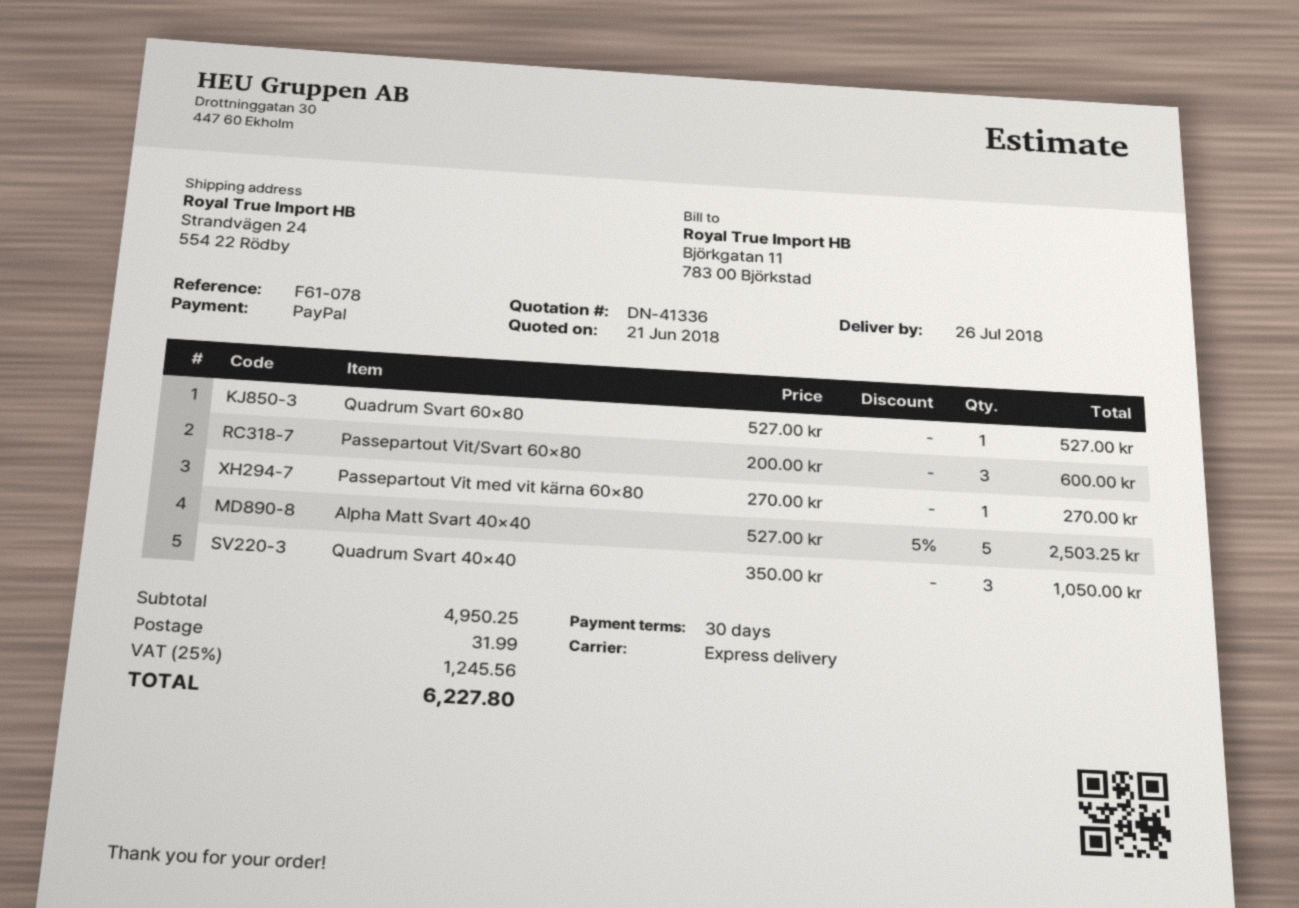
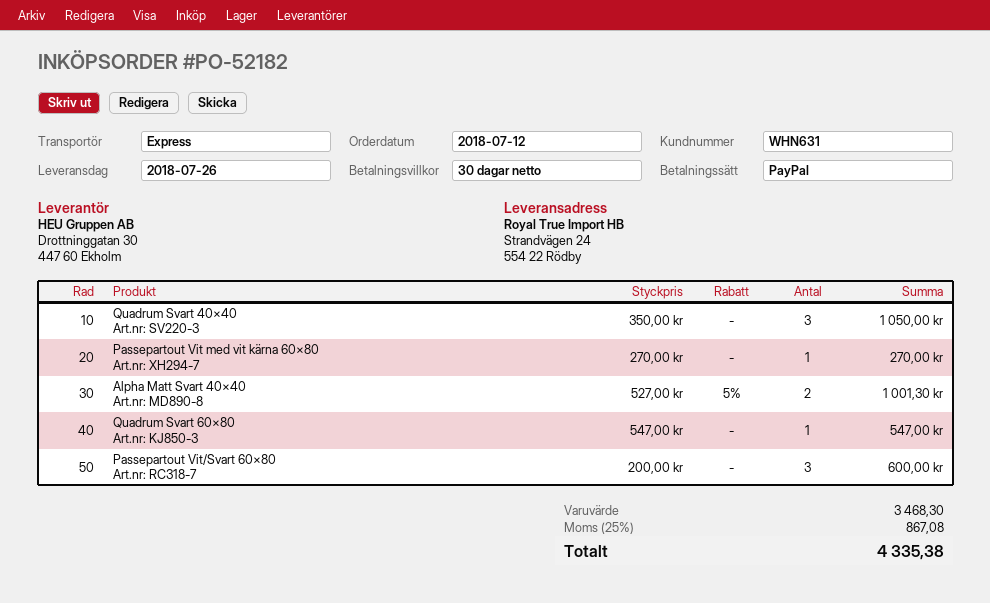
Quadrum Svart 60×80: 1 x 527.00 = 527.00 -> 1 x 547.00 = 547.00
Alpha Matt Svart 40×40: 5 x 527.00 - 5% = 2503.25 -> 2 x 527.00 - 5% = 1001.30
subtotal: 4950.25 -> 3468.30
shipping: 31.99 -> none
tax: 25% = 1245.56 -> 25% = 867.08
total: 6227.80 -> 4335.38

